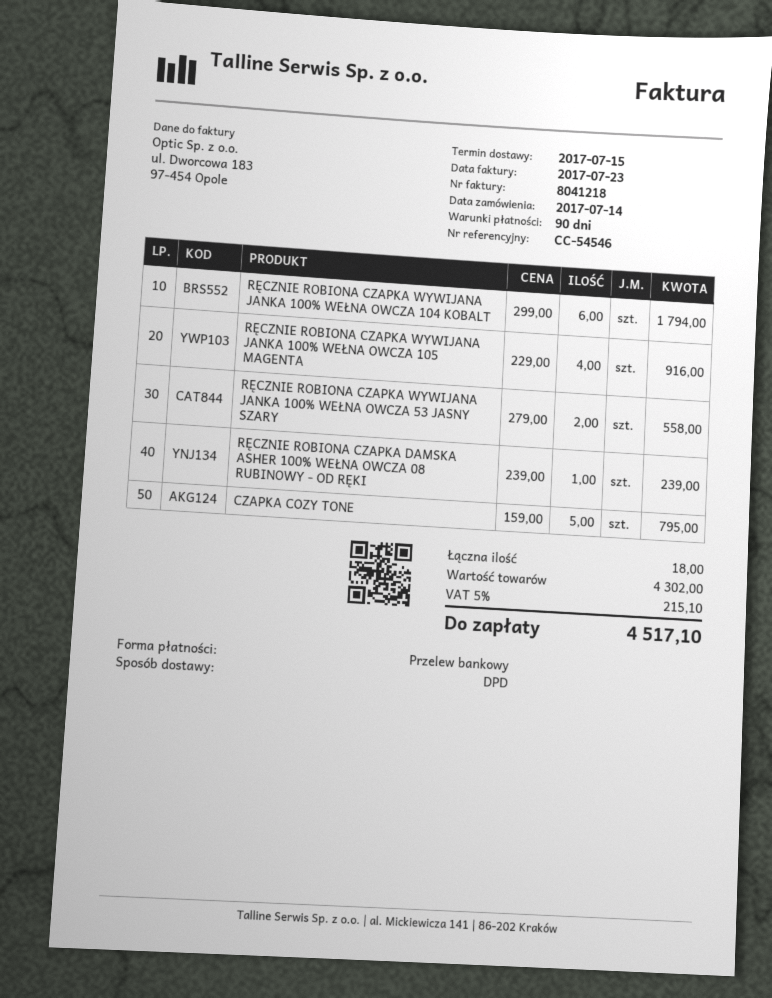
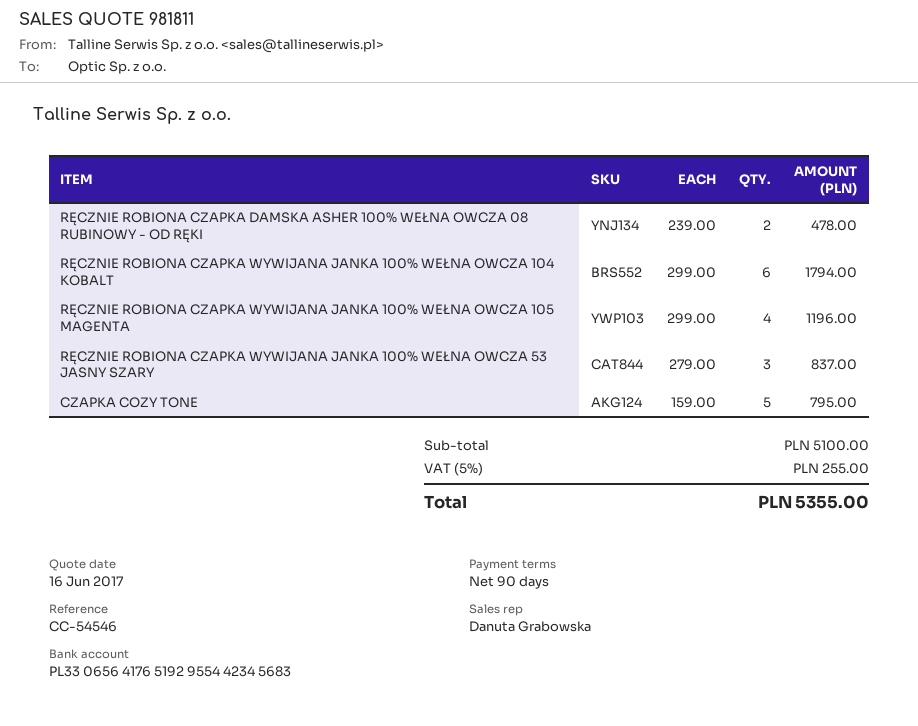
RĘCZNIE ROBIONA CZAPKA WYWIJANA JANKA 100% WEŁNA OWCZA 105 MAGENTA: 4 x 229.00 = 916.00 -> 4 x 299.00 = 1196.00
RĘCZNIE ROBIONA CZAPKA WYWIJANA JANKA 100% WEŁNA OWCZA 53 JASNY SZARY: 2 x 279.00 = 558.00 -> 3 x 279.00 = 837.00
RĘCZNIE ROBIONA CZAPKA DAMSKA ASHER 100% WEŁNA OWCZA 08 RUBINOWY - OD RĘKI: 1 x 239.00 = 239.00 -> 2 x 239.00 = 478.00
subtotal: 4302.00 -> 5100.00
tax: 5% = 215.10 -> 5% = 255.00
total: 4517.10 -> 5355.00

